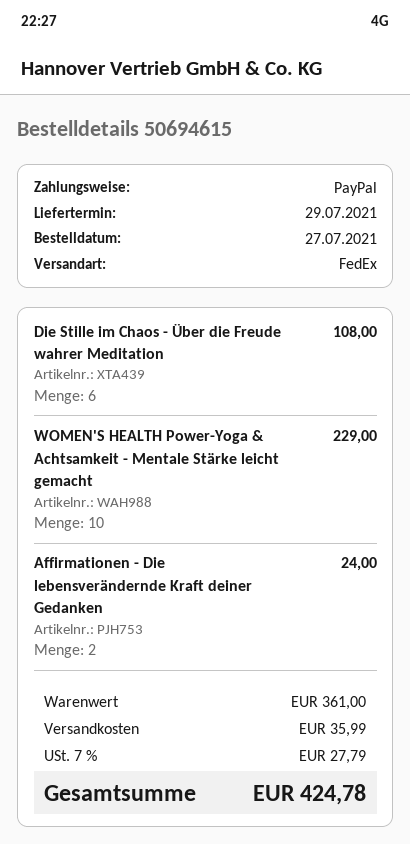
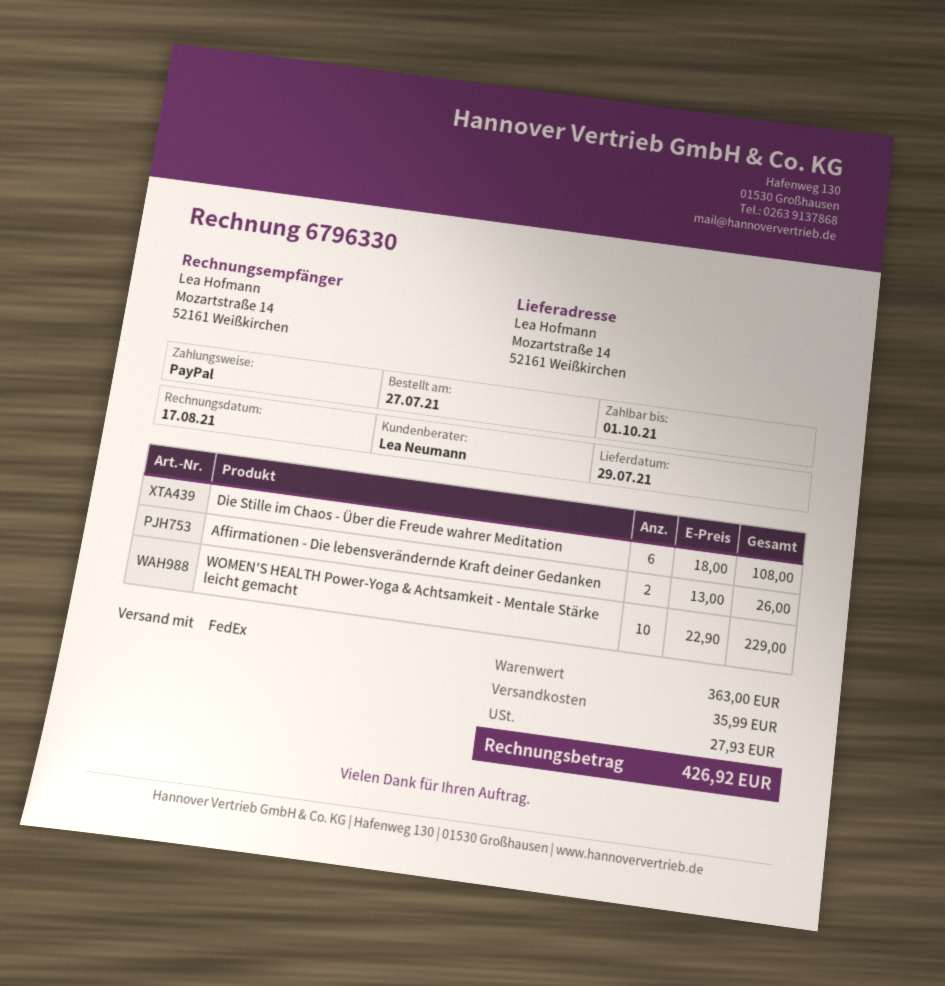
Affirmationen - Die lebensverändernde Kraft deiner Gedanken: 2 for 24.00 -> 2 for 26.00
subtotal: 361.00 -> 363.00
tax: 27.79 -> 27.93
total: 424.78 -> 426.92

